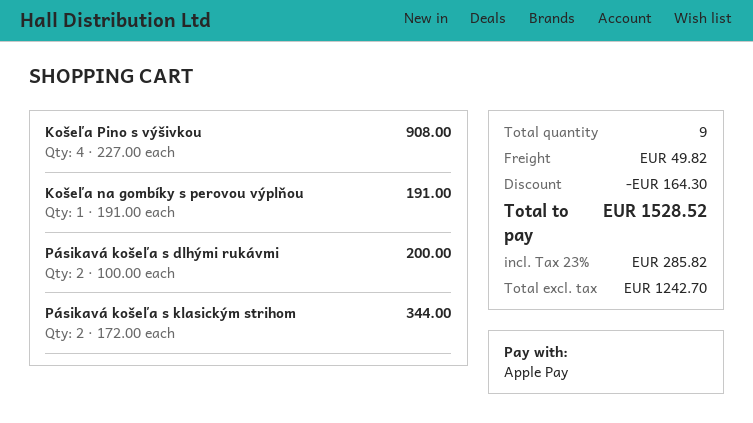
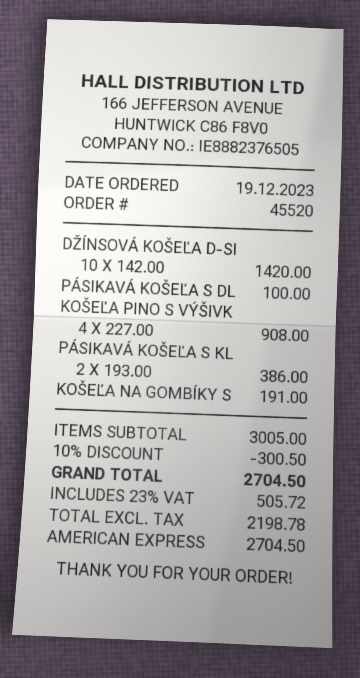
payment method: Apple Pay -> American Express
Pásikavá košeľa s dlhými rukávmi: 2 x 100.00 = 200.00 -> 1 x 100.00 = 100.00
Pásikavá košeľa s klasickým strihom: 2 x 172.00 = 344.00 -> 2 x 193.00 = 386.00
DŽÍNSOVÁ KOŠEĽA D-SI: none -> 10 x 142.00 = 1420.00
discount: 164.30 -> 300.50
shipping: 49.82 -> none
net: 1242.70 -> 2198.78
tax: 23% = 285.82 -> 23% = 505.72
total: 1528.52 -> 2704.50

